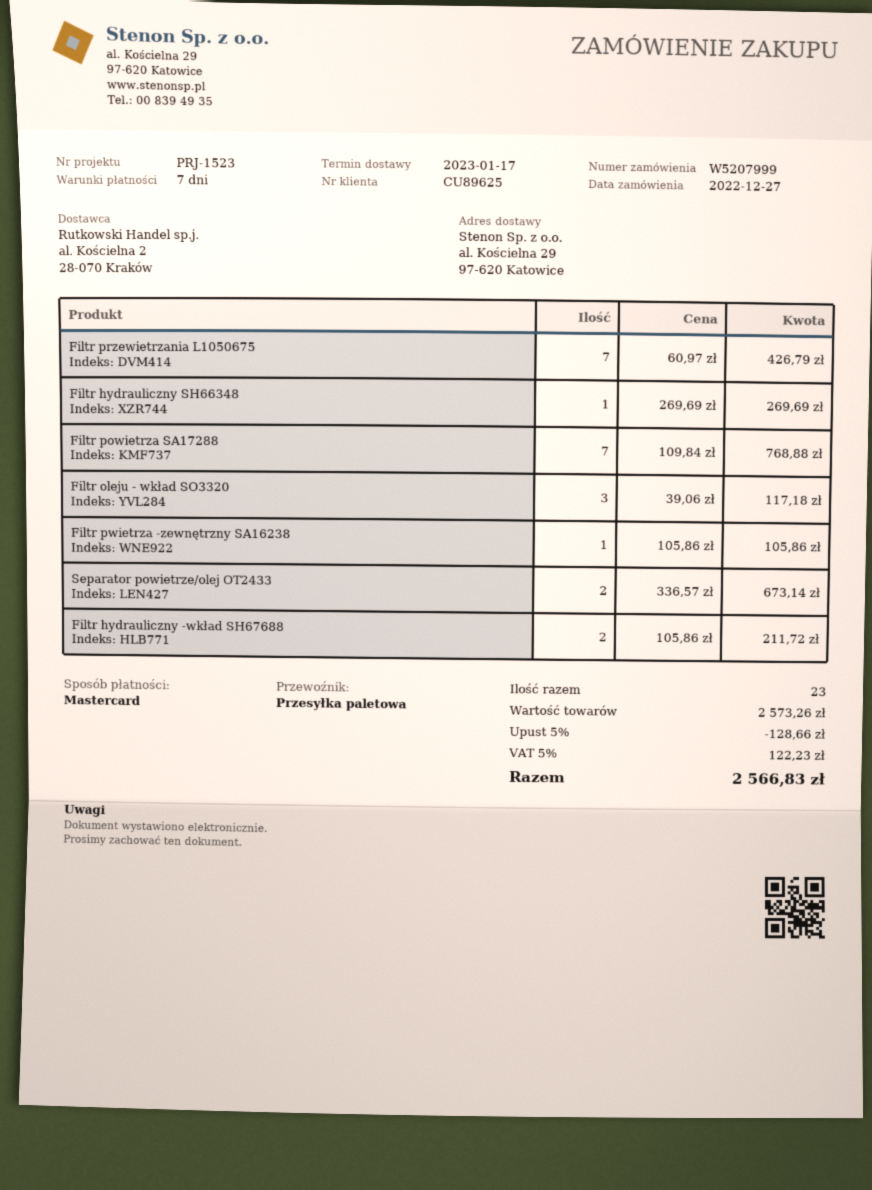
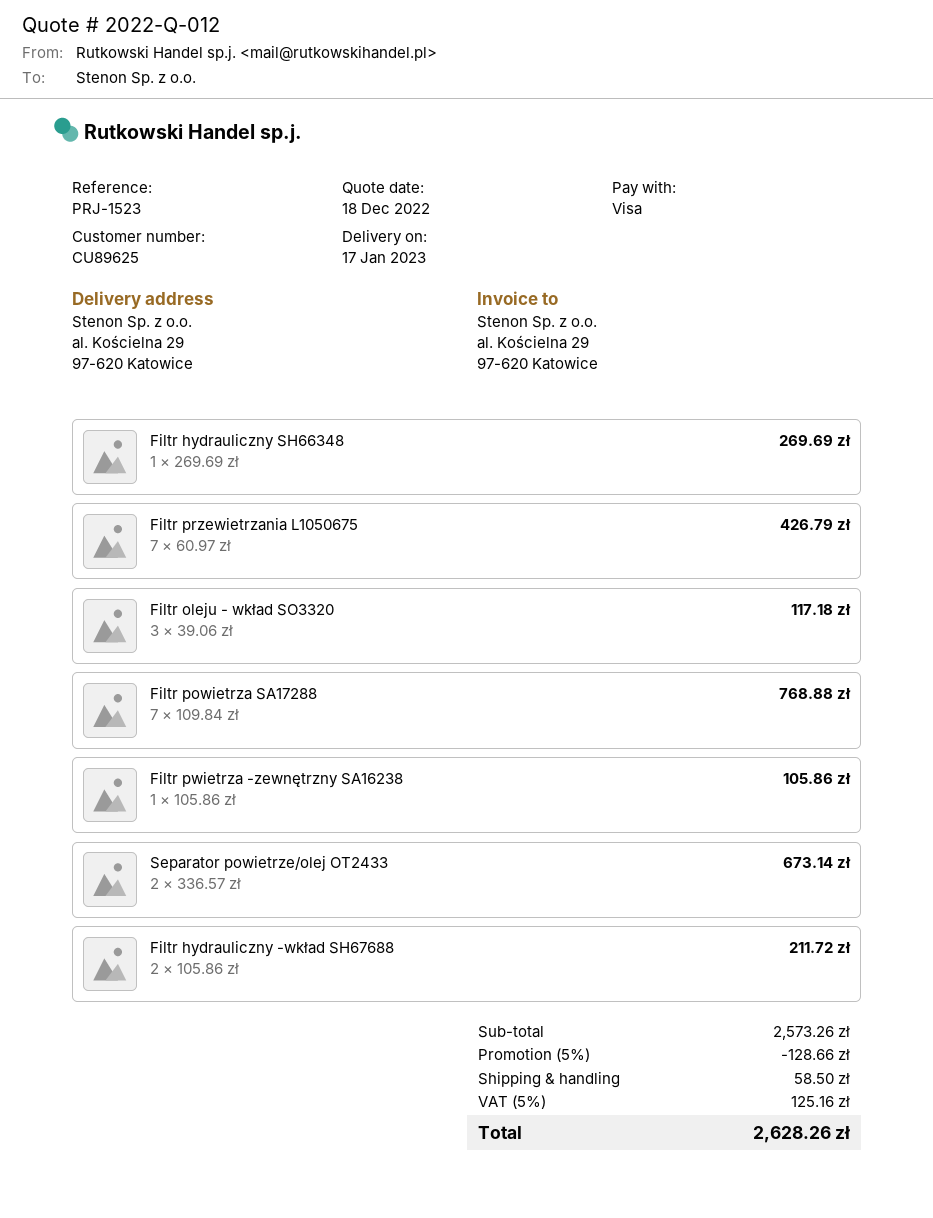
payment method: Mastercard -> Visa
shipping: none -> 58.50
tax: 5% = 122.23 -> 5% = 125.16
total: 2566.83 -> 2628.26

